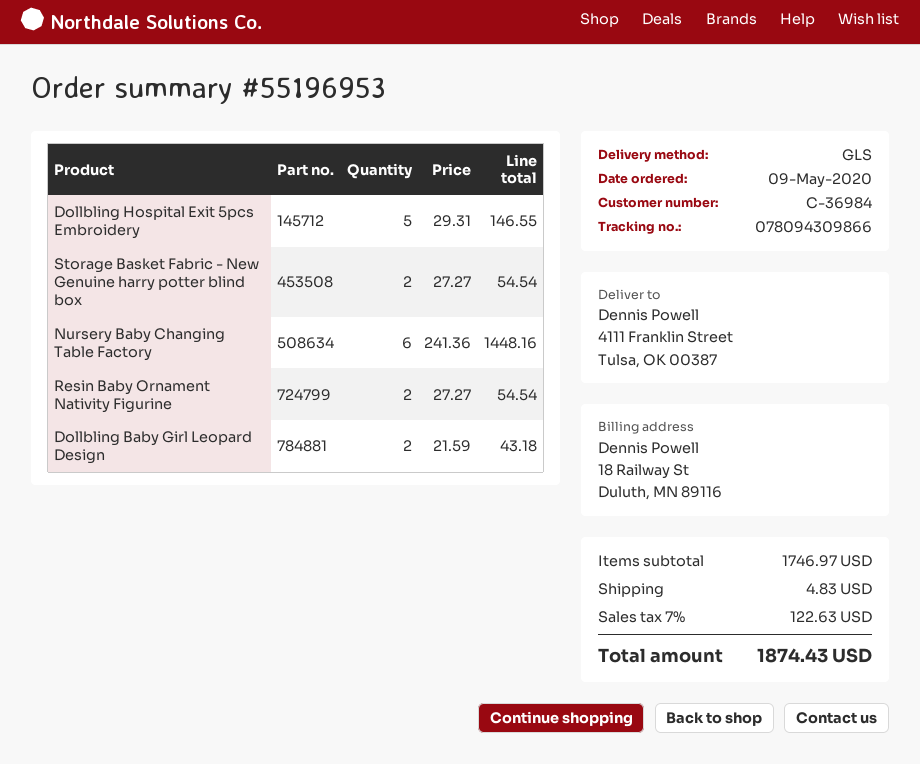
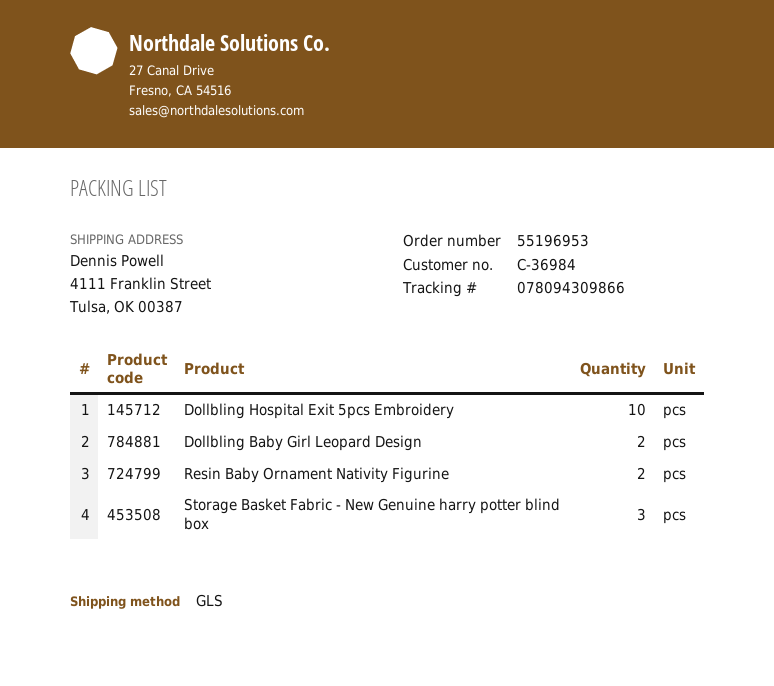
Dollbling Hospital Exit 5pcs Embroidery: 5 -> 10
Storage Basket Fabric - New Genuine harry potter blind box: 2 -> 3
Nursery Baby Changing Table Factory: 6 -> none

